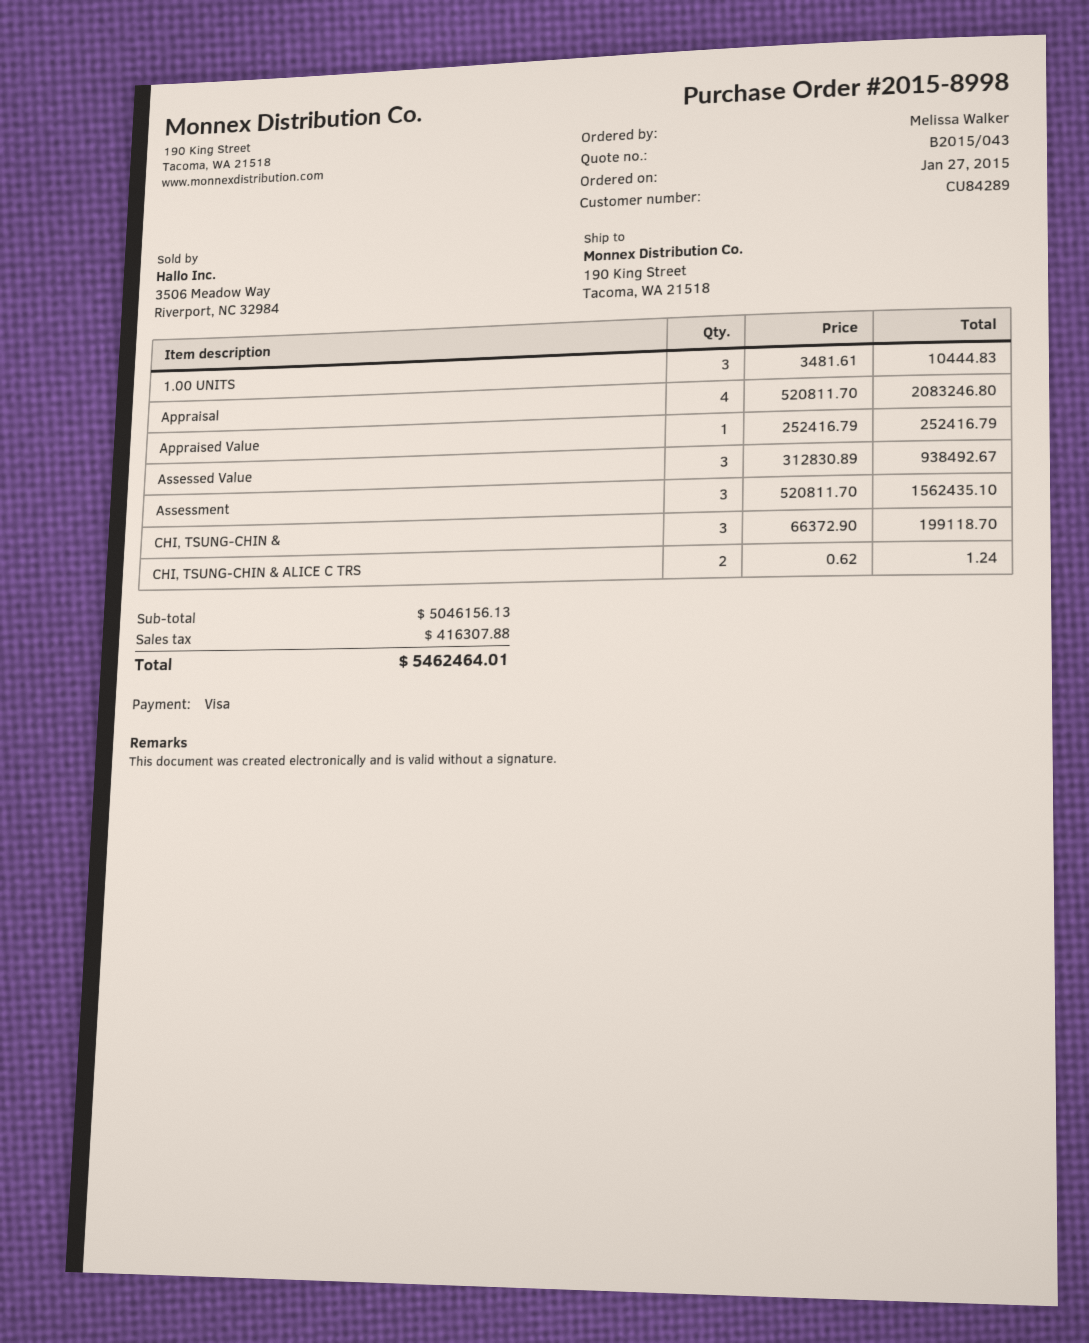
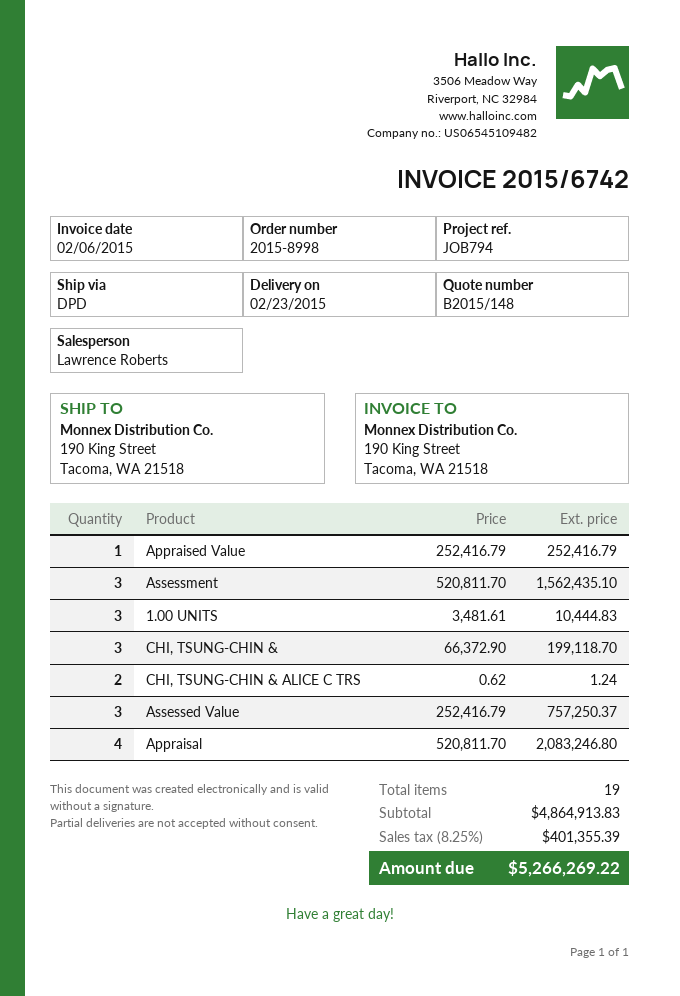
quote number: B2015/043 -> B2015/148
Assessed Value: 3 x 312830.89 = 938492.67 -> 3 x 252416.79 = 757250.37
subtotal: 5046156.13 -> 4864913.83
tax: 416307.88 -> 401355.39
total: 5462464.01 -> 5266269.22

